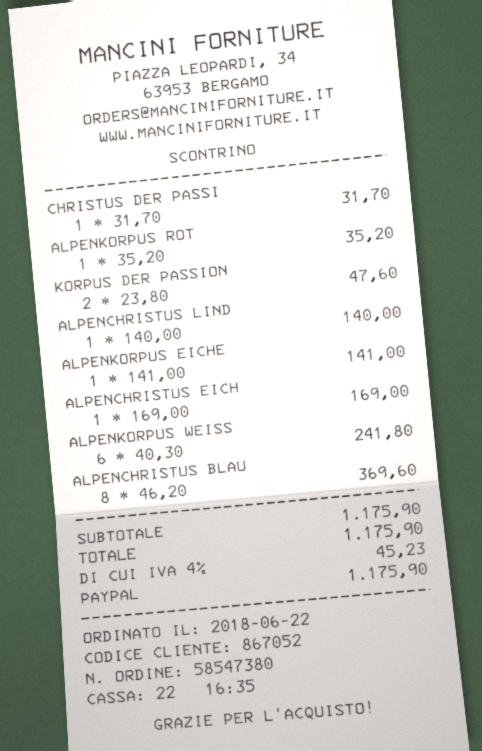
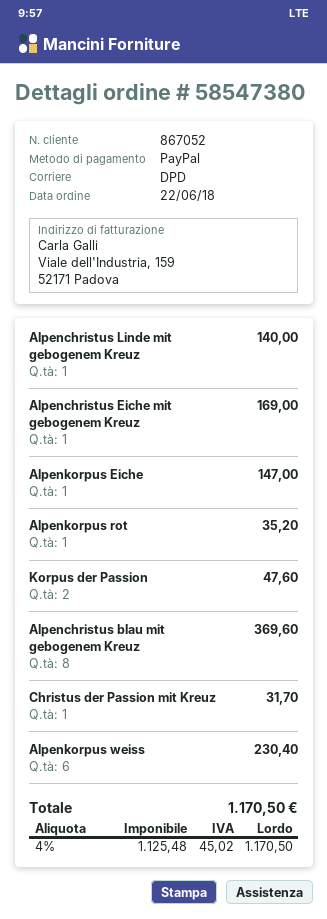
ALPENKORPUS EICHE: 1 for 141.00 -> 1 for 147.00
ALPENKORPUS WEISS: 6 for 241.80 -> 6 for 230.40
tax: 4% = 45.23 -> 4% = 45.02
total: 1175.90 -> 1170.50

